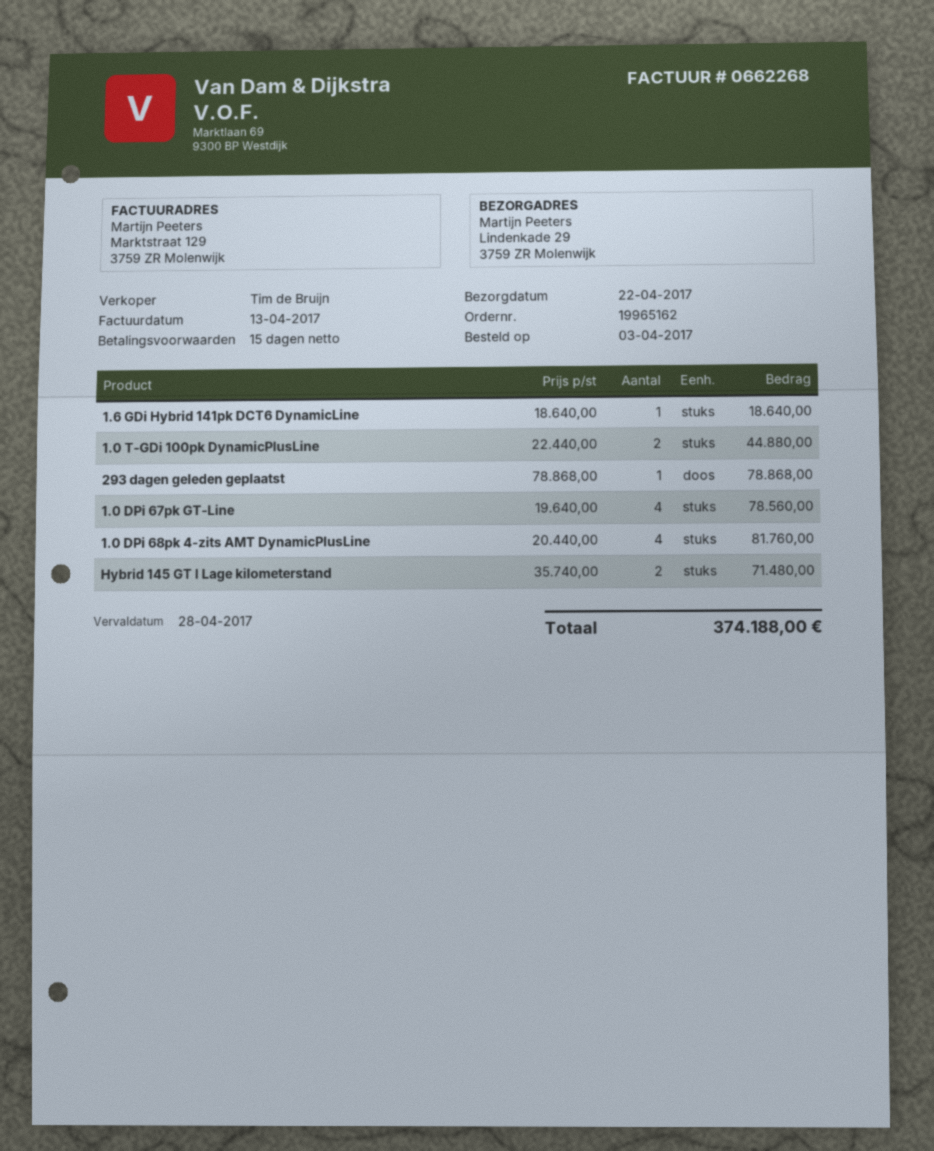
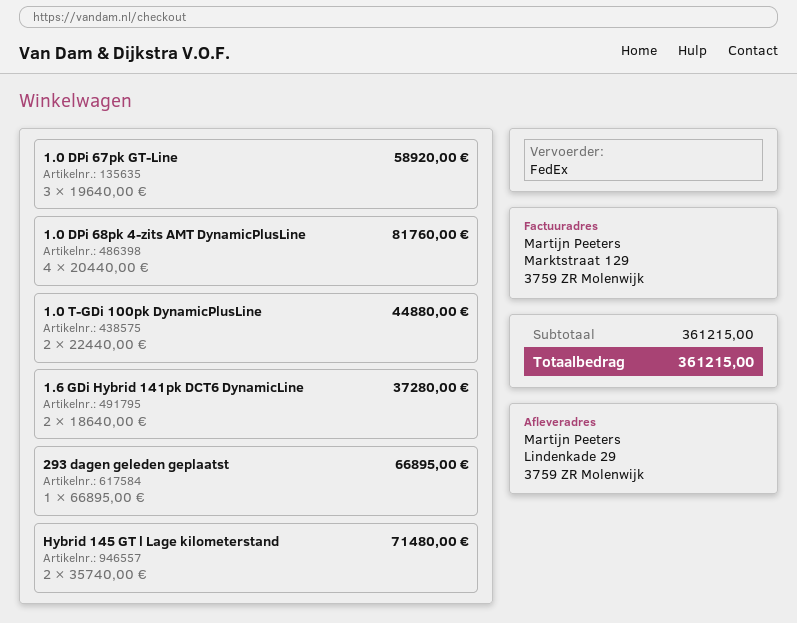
1.6 GDi Hybrid 141pk DCT6 DynamicLine: 1 x 18640.00 = 18640.00 -> 2 x 18640.00 = 37280.00
293 dagen geleden geplaatst: 1 x 78868.00 = 78868.00 -> 1 x 66895.00 = 66895.00
1.0 DPi 67pk GT-Line: 4 x 19640.00 = 78560.00 -> 3 x 19640.00 = 58920.00
total: 374188.00 -> 361215.00

